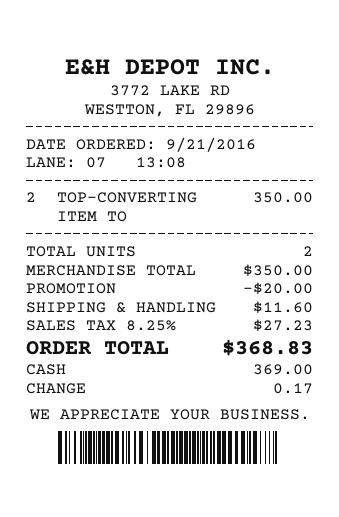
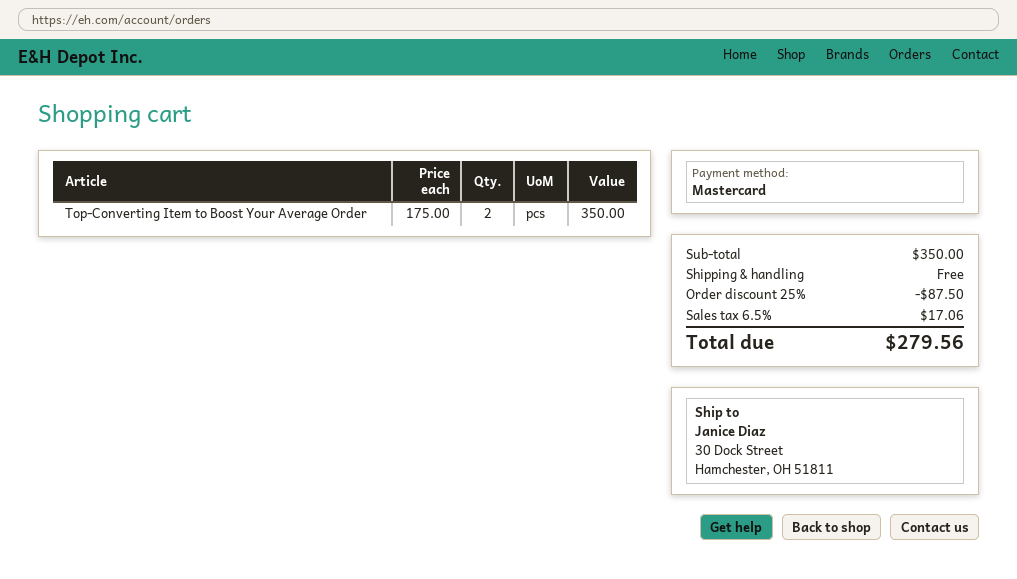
payment method: cash -> Mastercard
discount: 20.00 -> 87.50
shipping: 11.60 -> 0.00
tax: 8.25% = 27.23 -> 6.5% = 17.06
total: 368.83 -> 279.56

